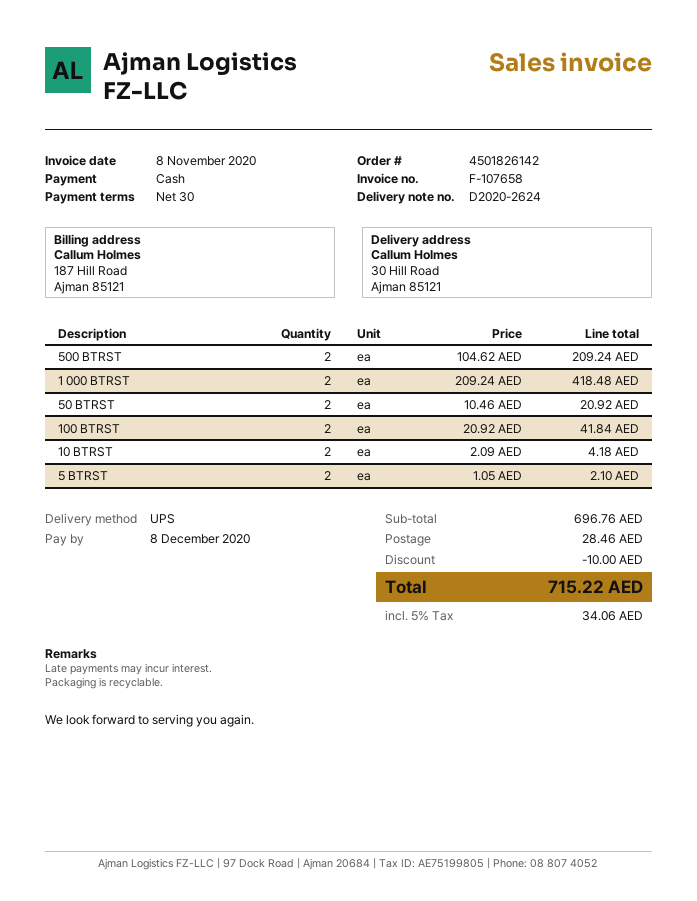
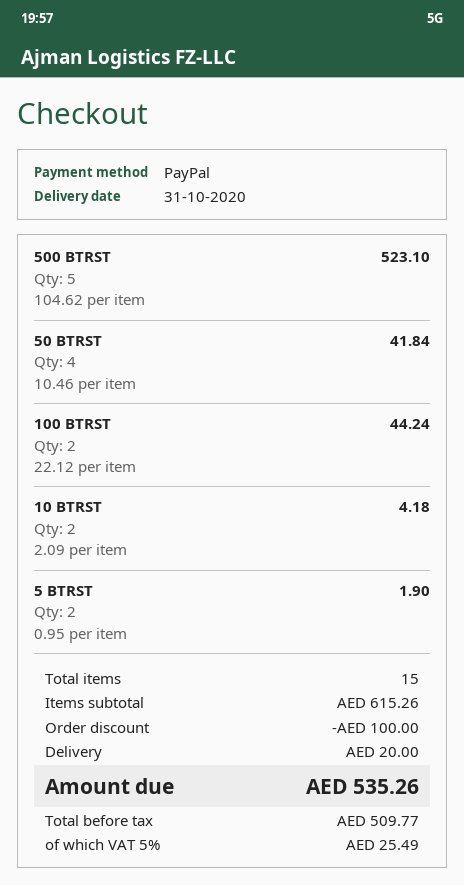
payment method: cash -> PayPal
500 BTRST: 2 x 104.62 = 209.24 -> 5 x 104.62 = 523.10
1 000 BTRST: 2 x 209.24 = 418.48 -> none
50 BTRST: 2 x 10.46 = 20.92 -> 4 x 10.46 = 41.84
100 BTRST: 2 x 20.92 = 41.84 -> 2 x 22.12 = 44.24
5 BTRST: 2 x 1.05 = 2.10 -> 2 x 0.95 = 1.90
subtotal: 696.76 -> 615.26
discount: 10.00 -> 100.00
shipping: 28.46 -> 20.00
tax: 5% = 34.06 -> 5% = 25.49
total: 715.22 -> 535.26

